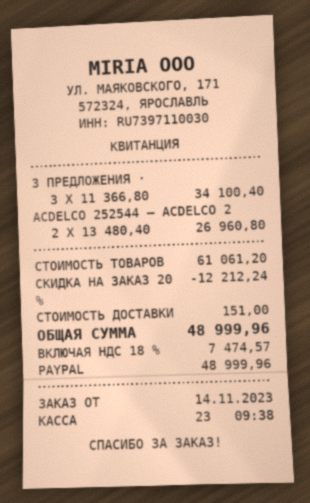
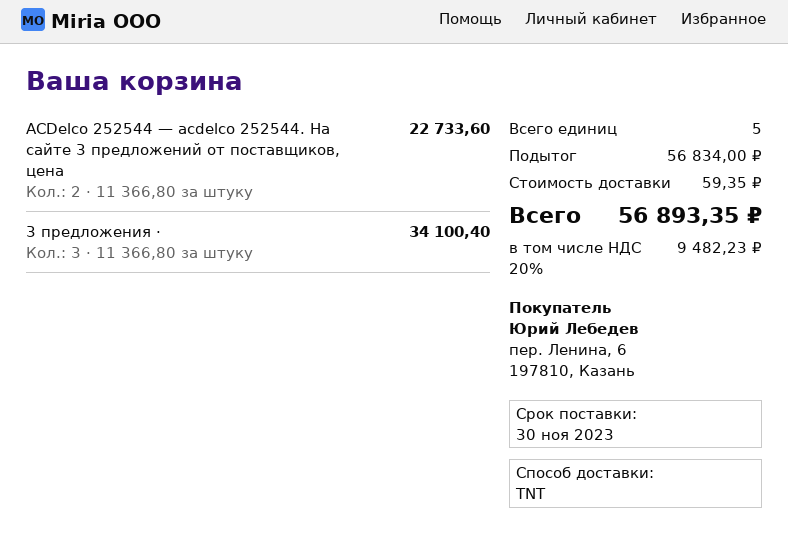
ACDELCO 252544 — ACDELCO 2: 2 x 13480.40 = 26960.80 -> 2 x 11366.80 = 22733.60
subtotal: 61061.20 -> 56834.00
discount: 20% = 12212.24 -> none
shipping: 151.00 -> 59.35
tax: 18% = 7474.57 -> 20% = 9482.23
total: 48999.96 -> 56893.35

